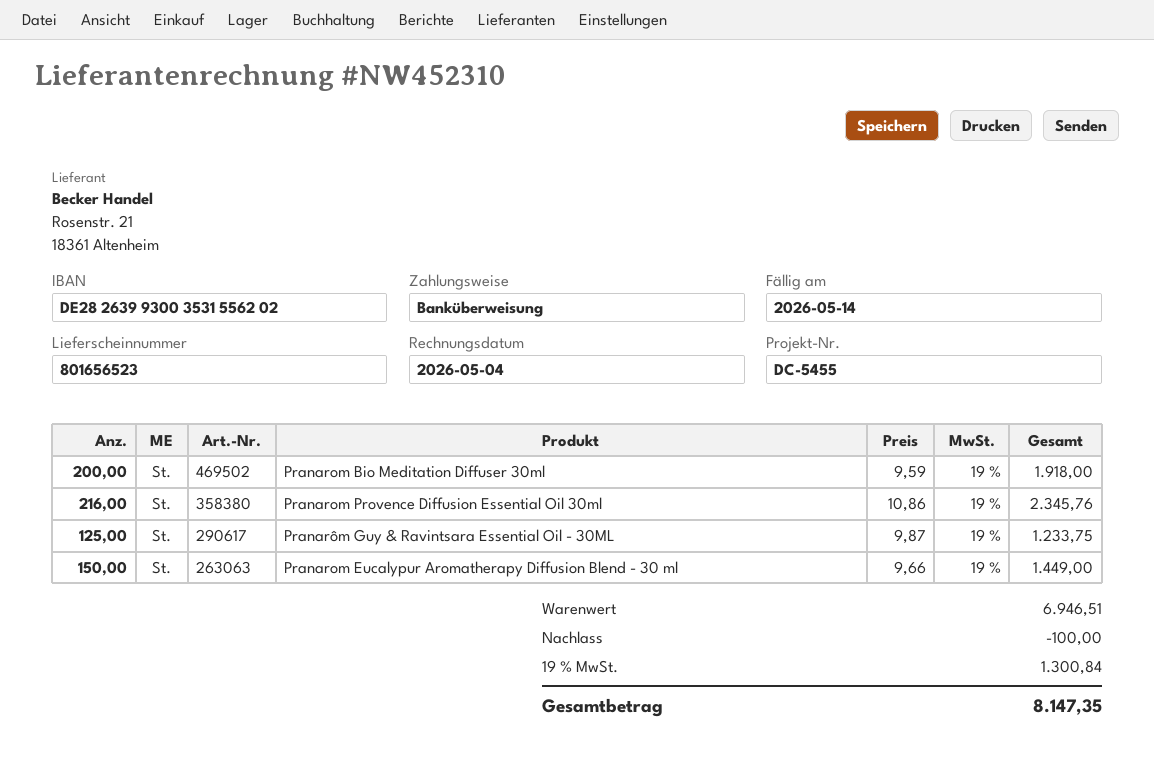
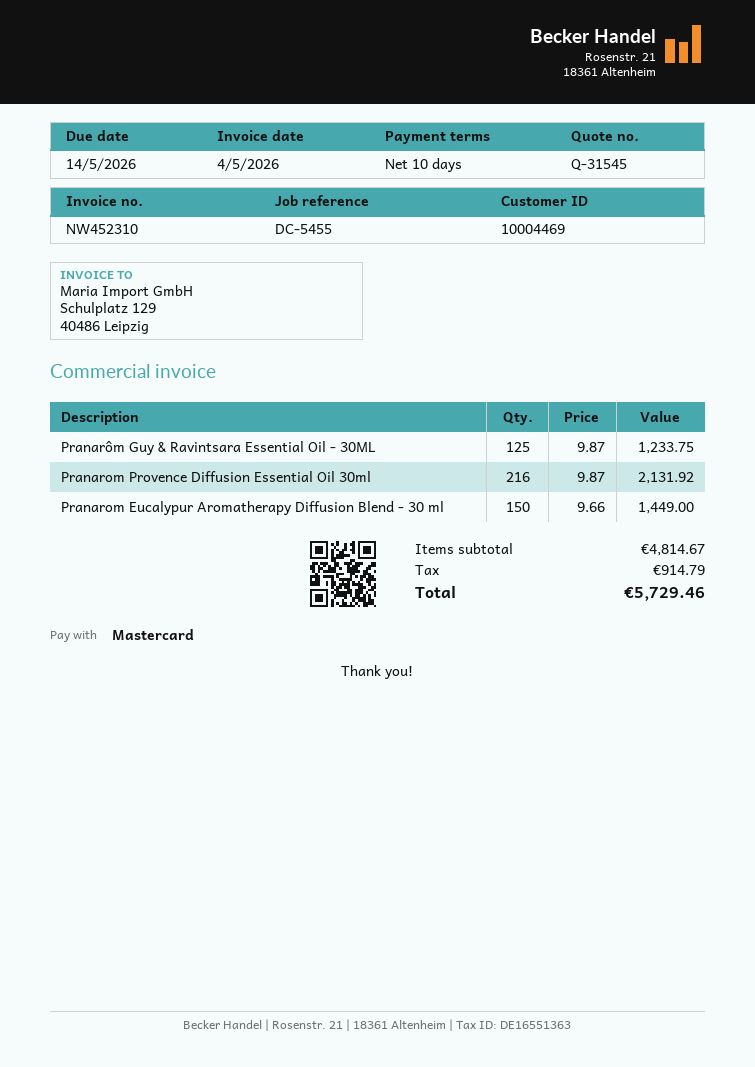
payment method: bank transfer -> Mastercard
Pranarom Bio Meditation Diffuser 30ml: 200 x 9.59 = 1918.00 -> none
Pranarom Provence Diffusion Essential Oil 30ml: 216 x 10.86 = 2345.76 -> 216 x 9.87 = 2131.92
subtotal: 6946.51 -> 4814.67
discount: 100.00 -> none
tax: 1300.84 -> 914.79
total: 8147.35 -> 5729.46

